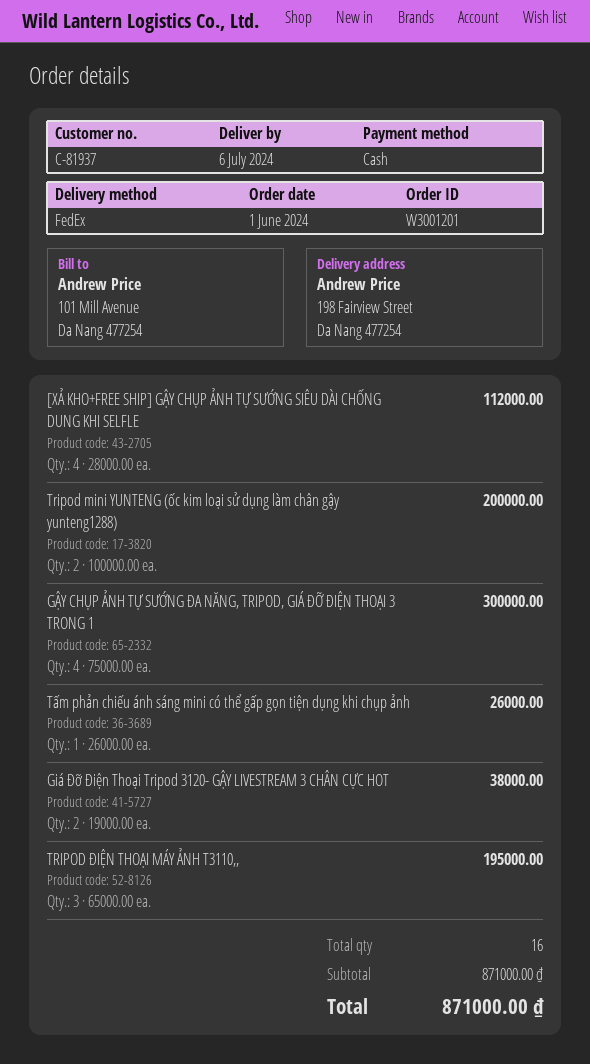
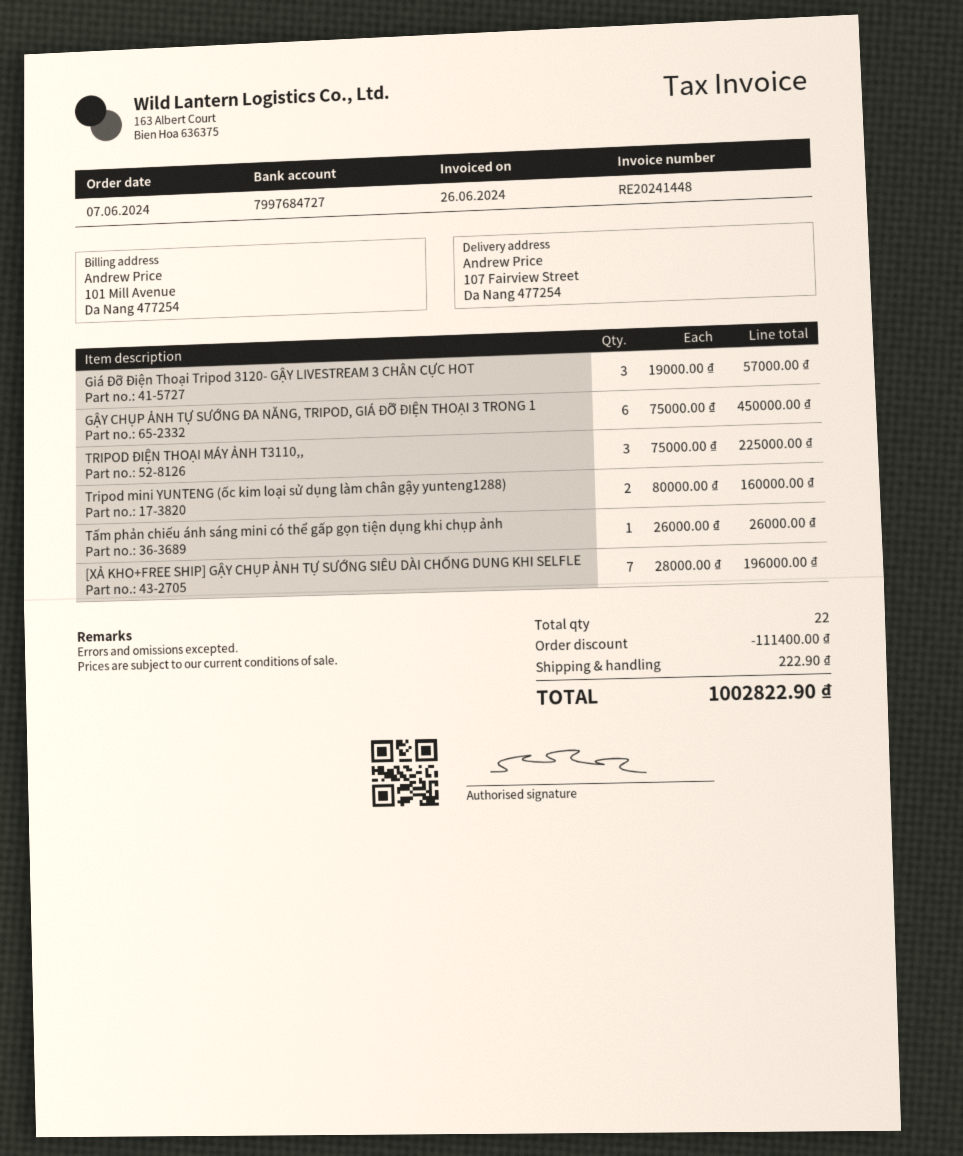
order date: 2024-06-01 -> 2024-06-07
ship to: 198 Fairview Street, Da Nang 477254 -> 107 Fairview Street, Da Nang 477254
[XẢ KHO+FREE SHIP] GẬY CHỤP ẢNH TỰ SƯỚNG SIÊU DÀI CHỐNG DUNG KHI SELFLE: 4 x 28000.00 = 112000.00 -> 7 x 28000.00 = 196000.00
Tripod mini YUNTENG (ốc kim loại sử dụng làm chân gậy yunteng1288): 2 x 100000.00 = 200000.00 -> 2 x 80000.00 = 160000.00
GẬY CHỤP ẢNH TỰ SƯỚNG ĐA NĂNG, TRIPOD, GIÁ ĐỠ ĐIỆN THOẠI 3 TRONG 1: 4 x 75000.00 = 300000.00 -> 6 x 75000.00 = 450000.00
Giá Đỡ Điện Thoại Tripod 3120- GẬY LIVESTREAM 3 CHÂN CỰC HOT: 2 x 19000.00 = 38000.00 -> 3 x 19000.00 = 57000.00
TRIPOD ĐIỆN THOẠI MÁY ẢNH T3110,,: 3 x 65000.00 = 195000.00 -> 3 x 75000.00 = 225000.00
total quantity: 16 -> 22
discount: none -> 111400.00
shipping: none -> 222.90
total: 871000.00 -> 1002822.90

